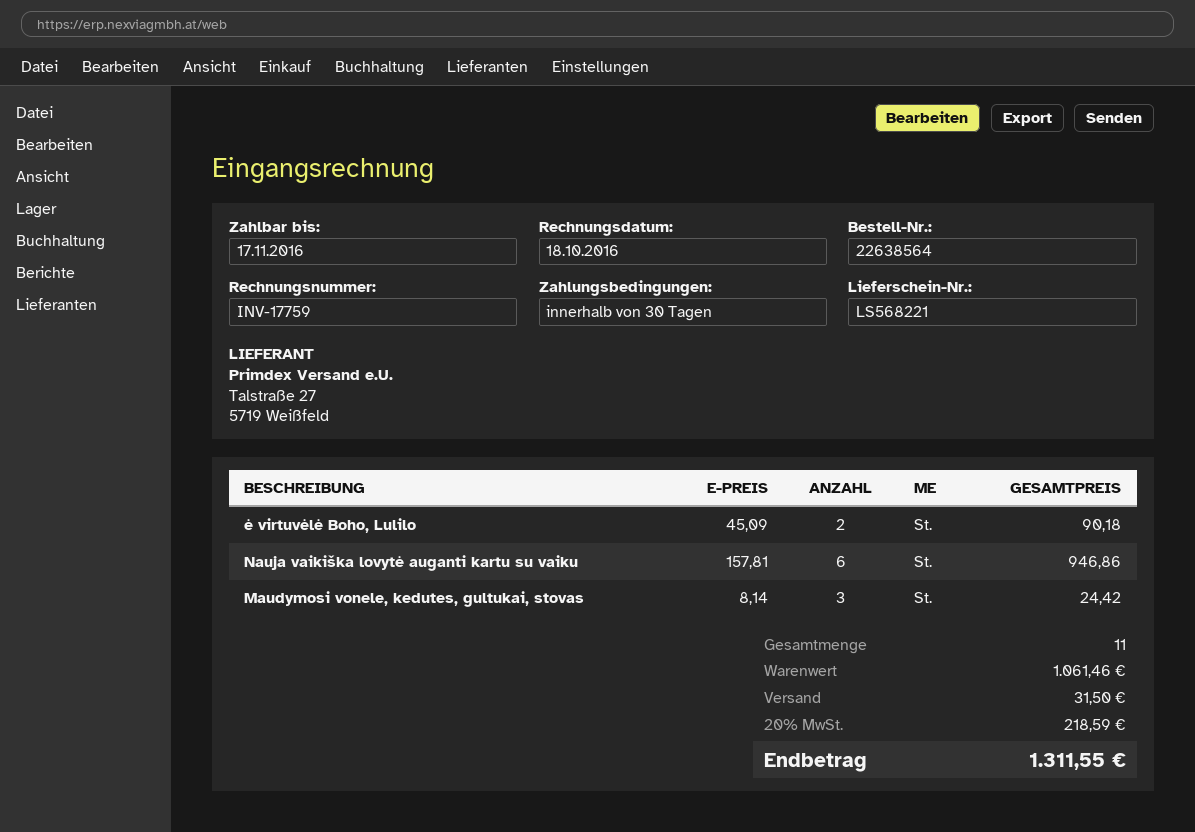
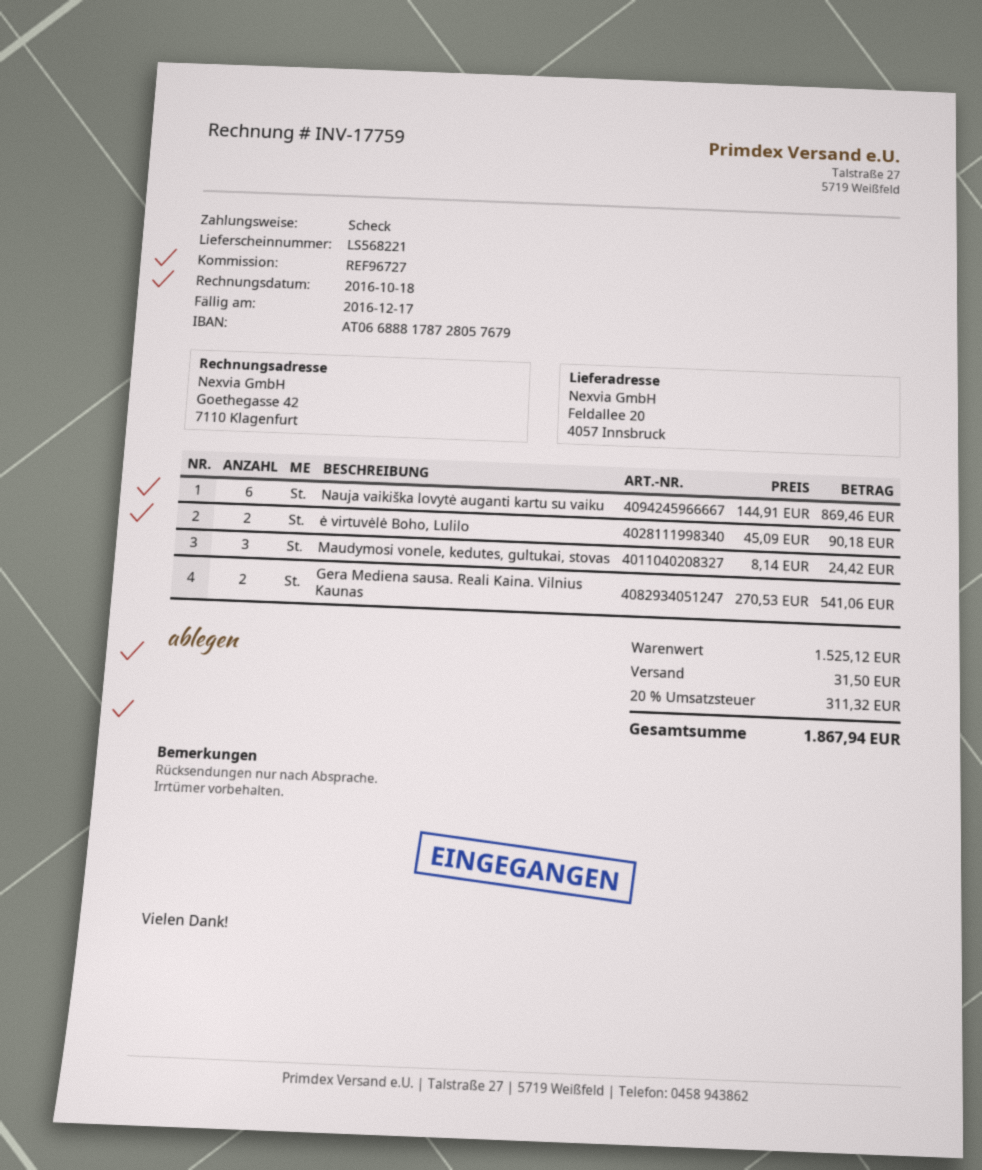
due date: 2016-11-17 -> 2016-12-17
Nauja vaikiška lovytė auganti kartu su vaiku: 6 x 157.81 = 946.86 -> 6 x 144.91 = 869.46
Gera Mediena sausa. Reali Kaina. Vilnius Kaunas: none -> 2 x 270.53 = 541.06
subtotal: 1061.46 -> 1525.12
tax: 20% = 218.59 -> 20% = 311.32
total: 1311.55 -> 1867.94

